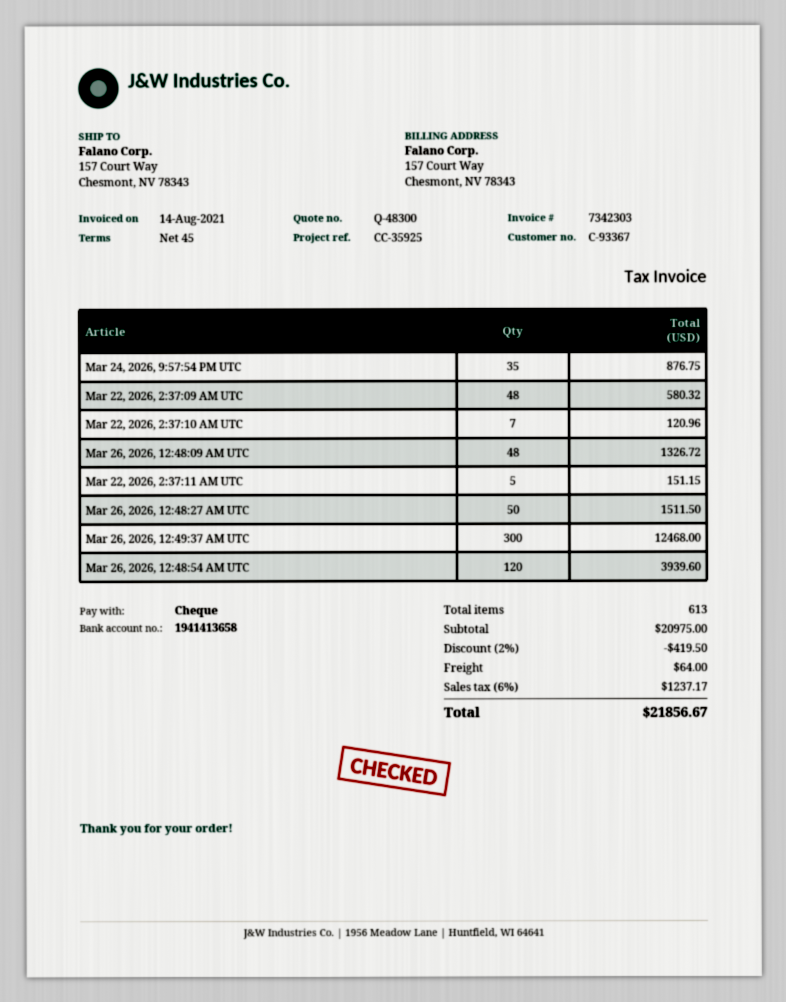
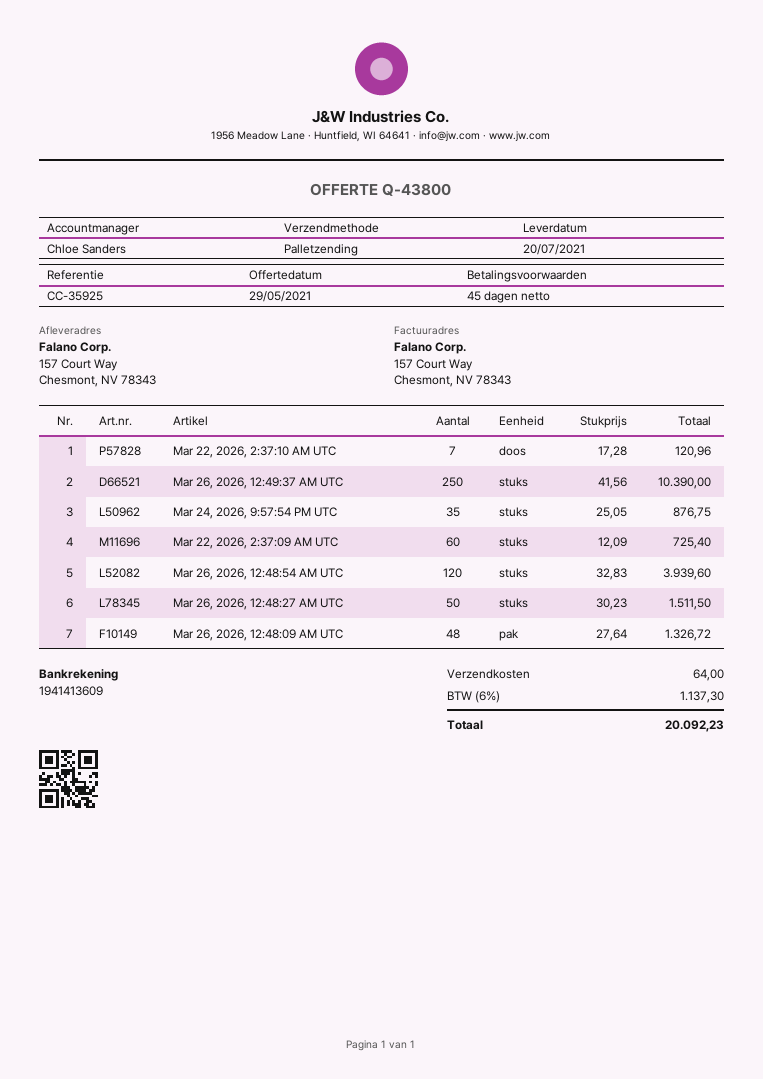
quote number: Q-48300 -> Q-43800
bank account: 1941413658 -> 1941413609
Mar 22, 2026, 2:37:09 AM UTC: 48 for 580.32 -> 60 for 725.40
Mar 22, 2026, 2:37:11 AM UTC: 5 for 151.15 -> none
Mar 26, 2026, 12:49:37 AM UTC: 300 for 12468.00 -> 250 for 10390.00
discount: 2% = 419.50 -> none
tax: 6% = 1237.17 -> 6% = 1137.30
total: 21856.67 -> 20092.23

